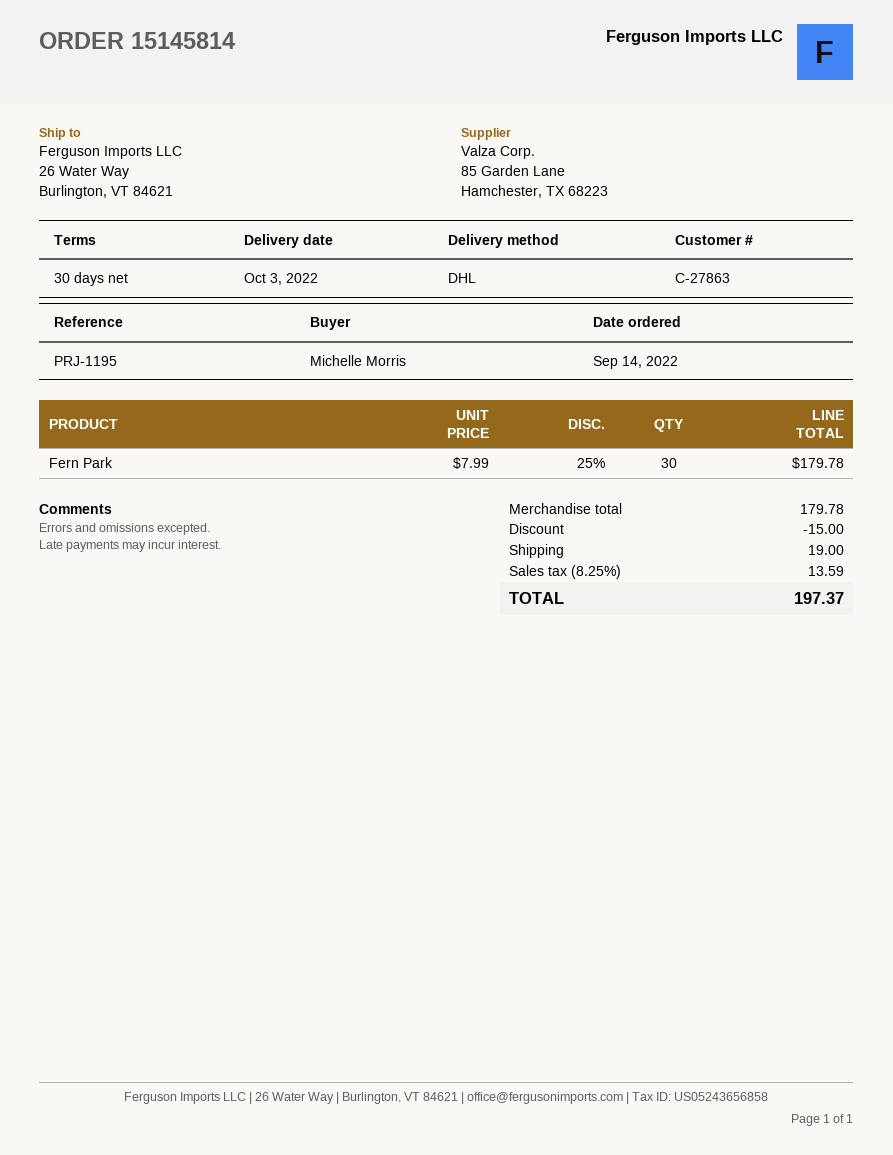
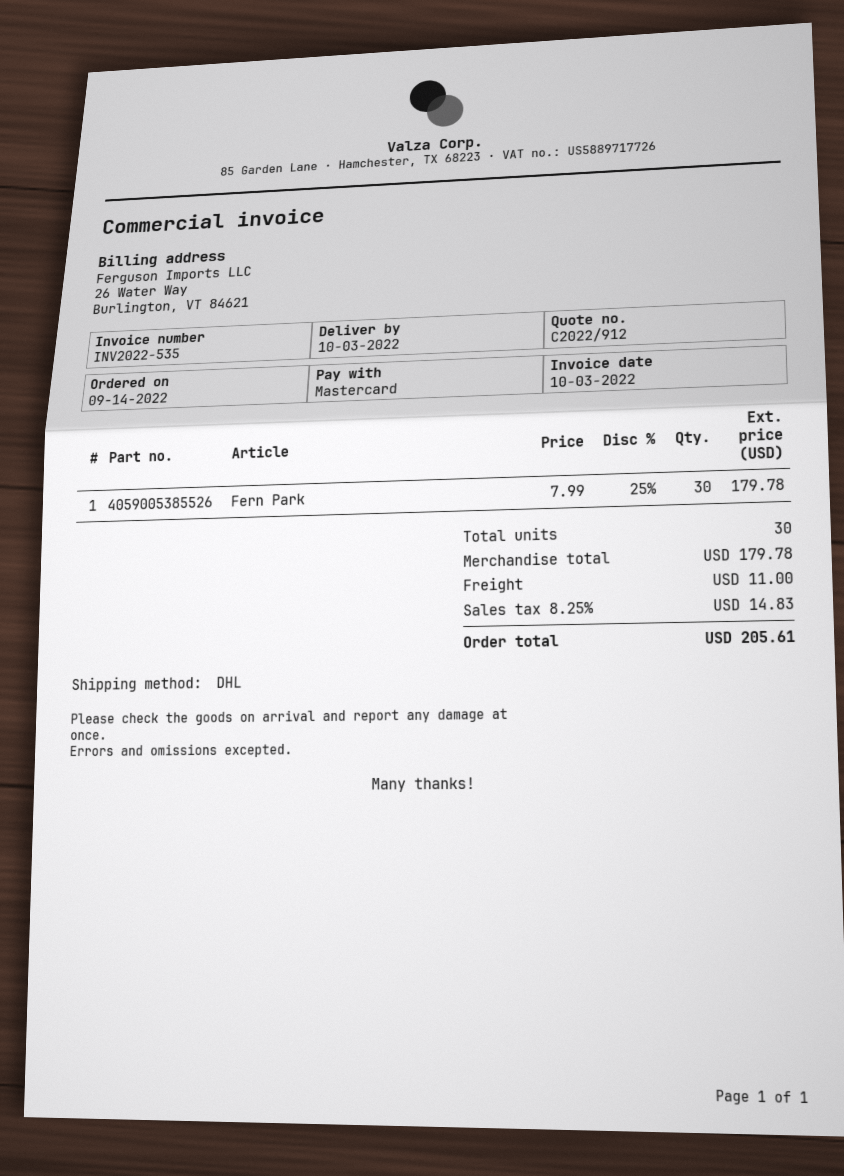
discount: 15.00 -> none
shipping: 19.00 -> 11.00
tax: 8.25% = 13.59 -> 8.25% = 14.83
total: 197.37 -> 205.61

